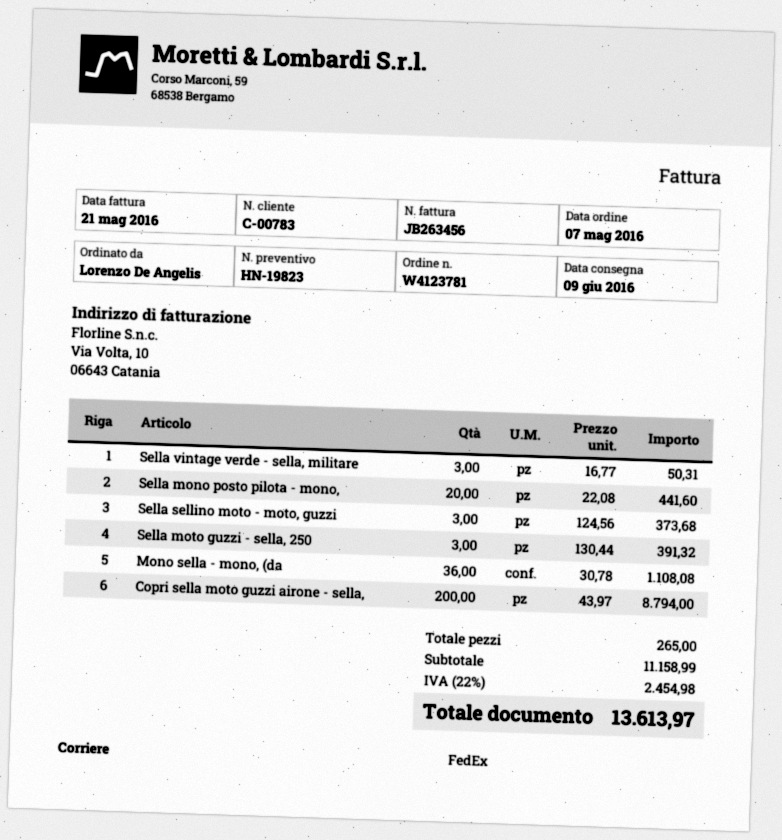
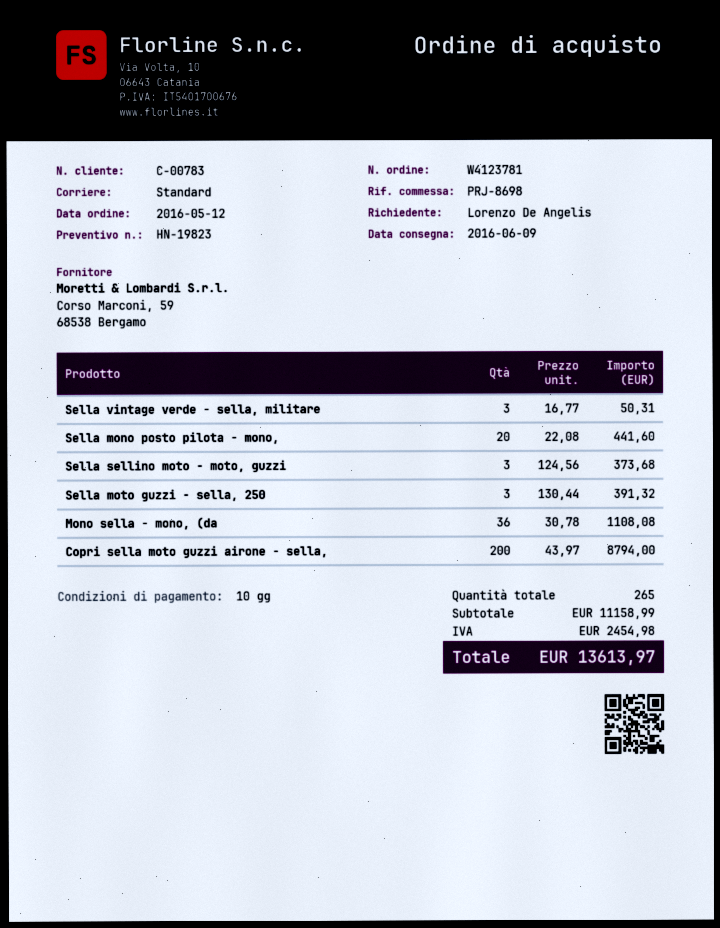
order date: 2016-05-07 -> 2016-05-12
shipping method: FedEx -> standard

